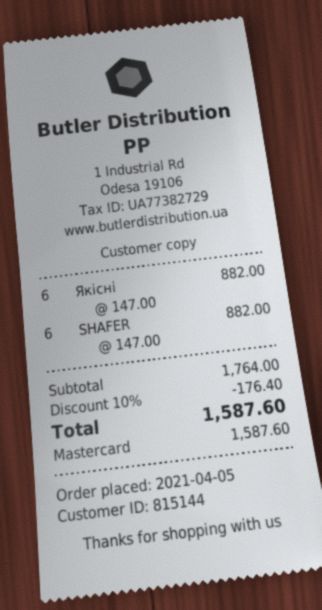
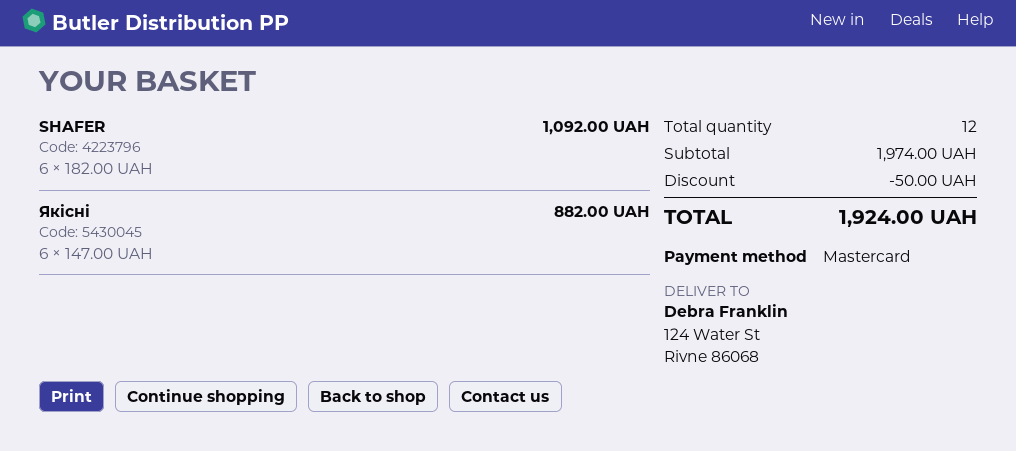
SHAFER: 6 x 147.00 = 882.00 -> 6 x 182.00 = 1092.00
subtotal: 1764.00 -> 1974.00
discount: 176.40 -> 50.00
total: 1587.60 -> 1924.00

